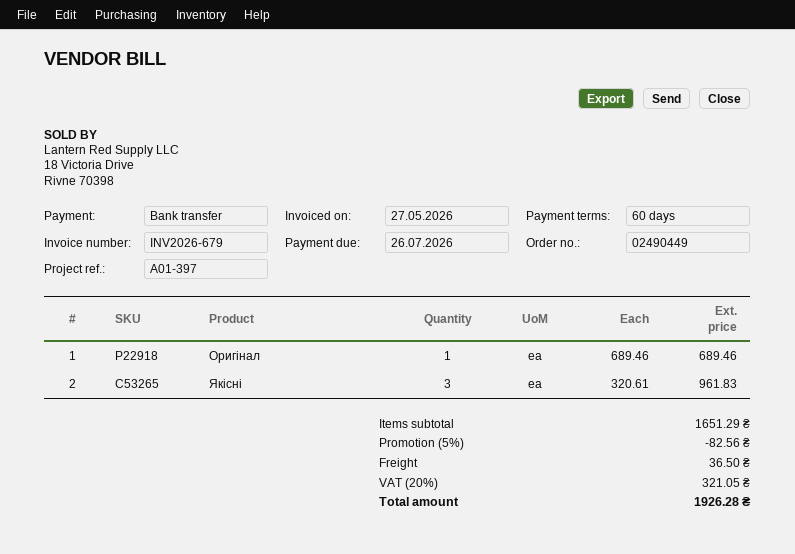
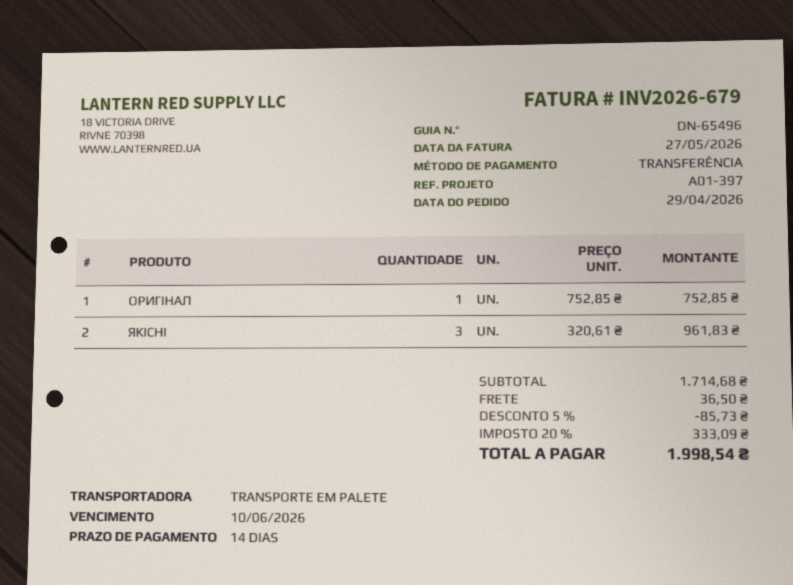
payment terms: 60 days -> 14 days
due date: 2026-07-26 -> 2026-06-10
Оригінал: 1 x 689.46 = 689.46 -> 1 x 752.85 = 752.85
subtotal: 1651.29 -> 1714.68
discount: 5% = 82.56 -> 5% = 85.73
tax: 20% = 321.05 -> 20% = 333.09
total: 1926.28 -> 1998.54

